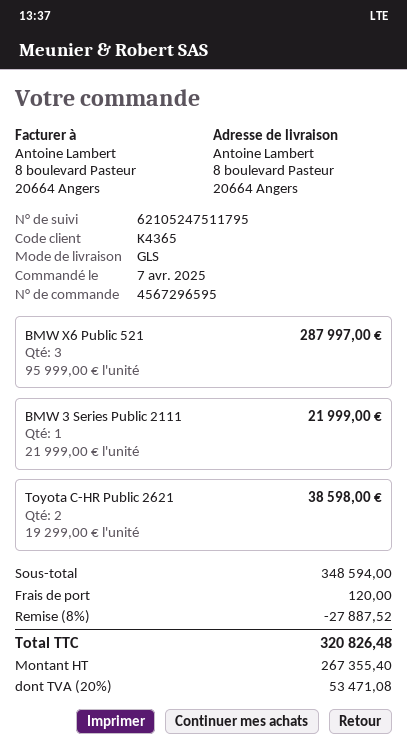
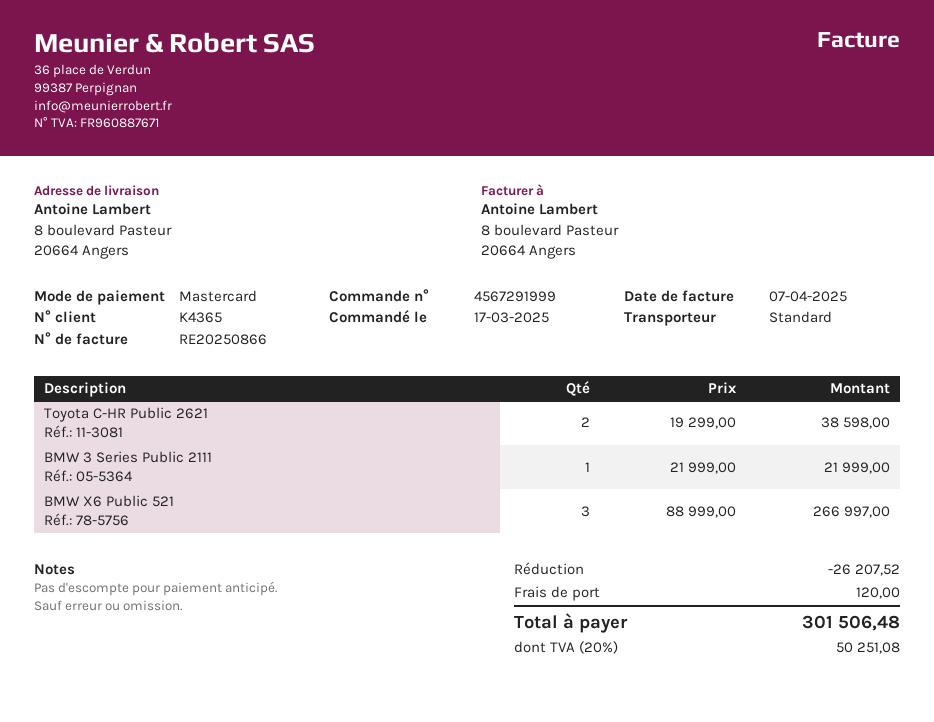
order number: 4567296595 -> 4567291999
order date: 2025-04-07 -> 2025-03-17
shipping method: GLS -> standard
BMW X6 Public 521: 3 x 95999.00 = 287997.00 -> 3 x 88999.00 = 266997.00
discount: 27887.52 -> 26207.52
tax: 20% = 53471.08 -> 20% = 50251.08
total: 320826.48 -> 301506.48

